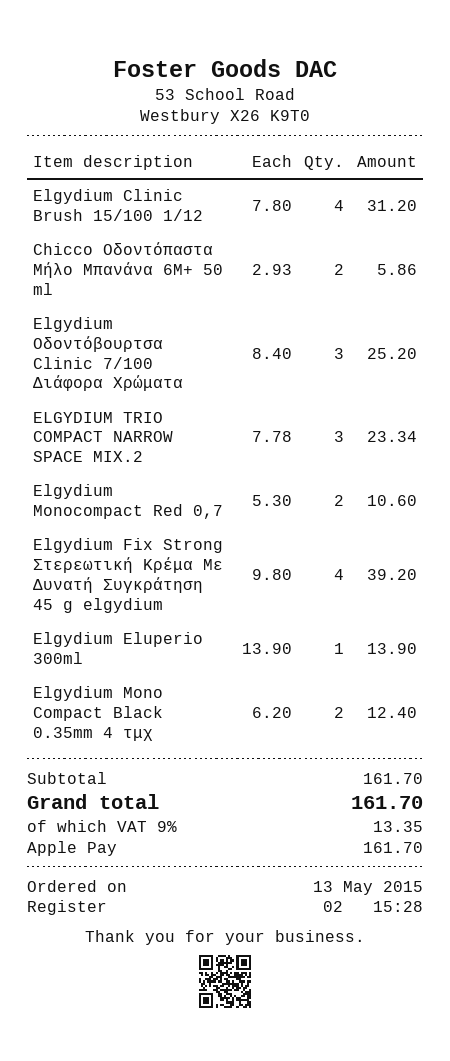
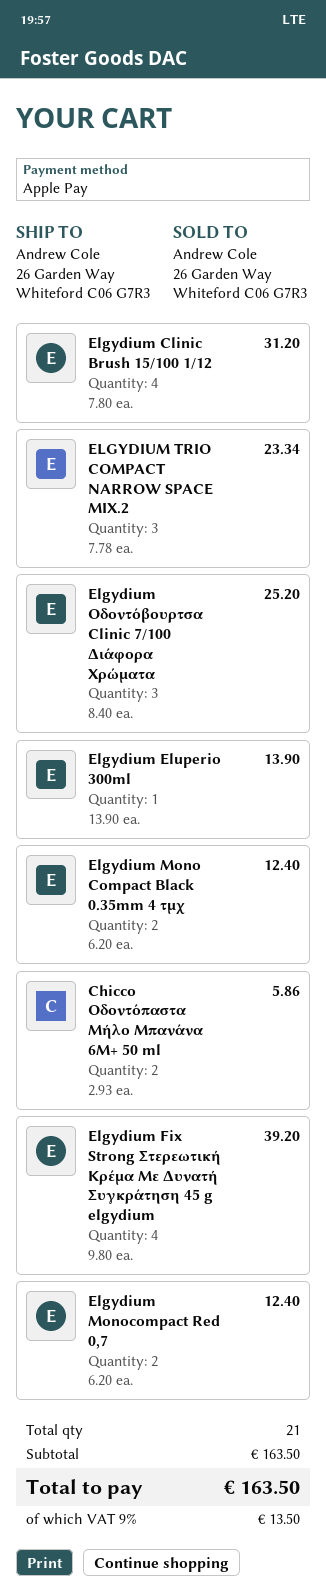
Elgydium Monocompact Red 0,7: 2 x 5.30 = 10.60 -> 2 x 6.20 = 12.40
subtotal: 161.70 -> 163.50
tax: 9% = 13.35 -> 9% = 13.50
total: 161.70 -> 163.50

